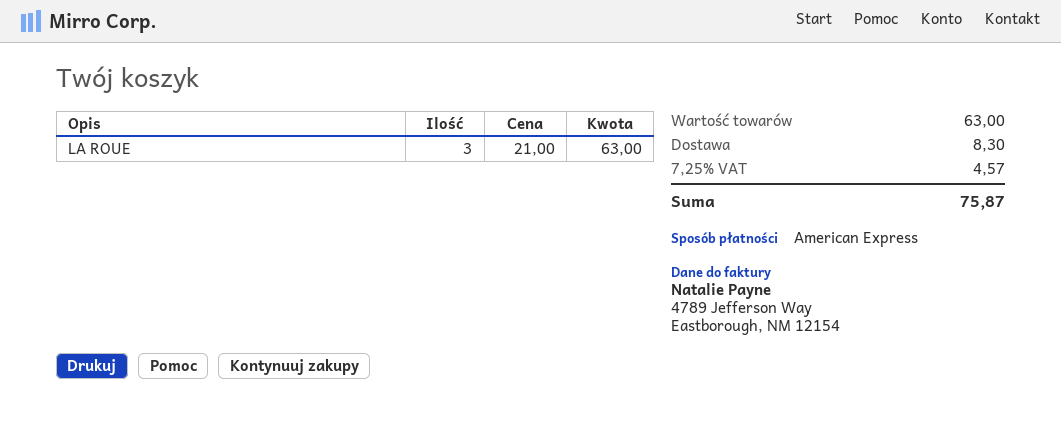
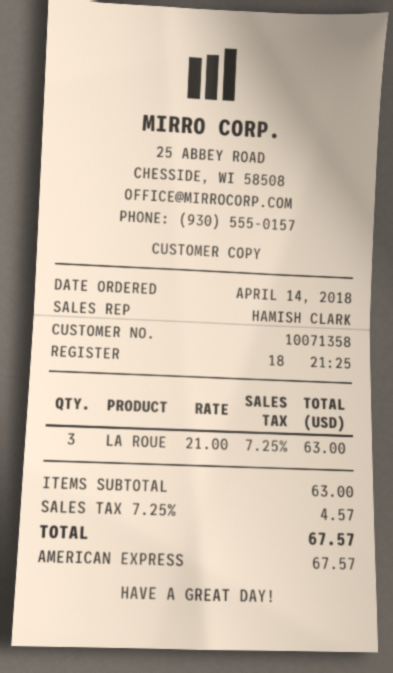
shipping: 8.30 -> none
total: 75.87 -> 67.57

